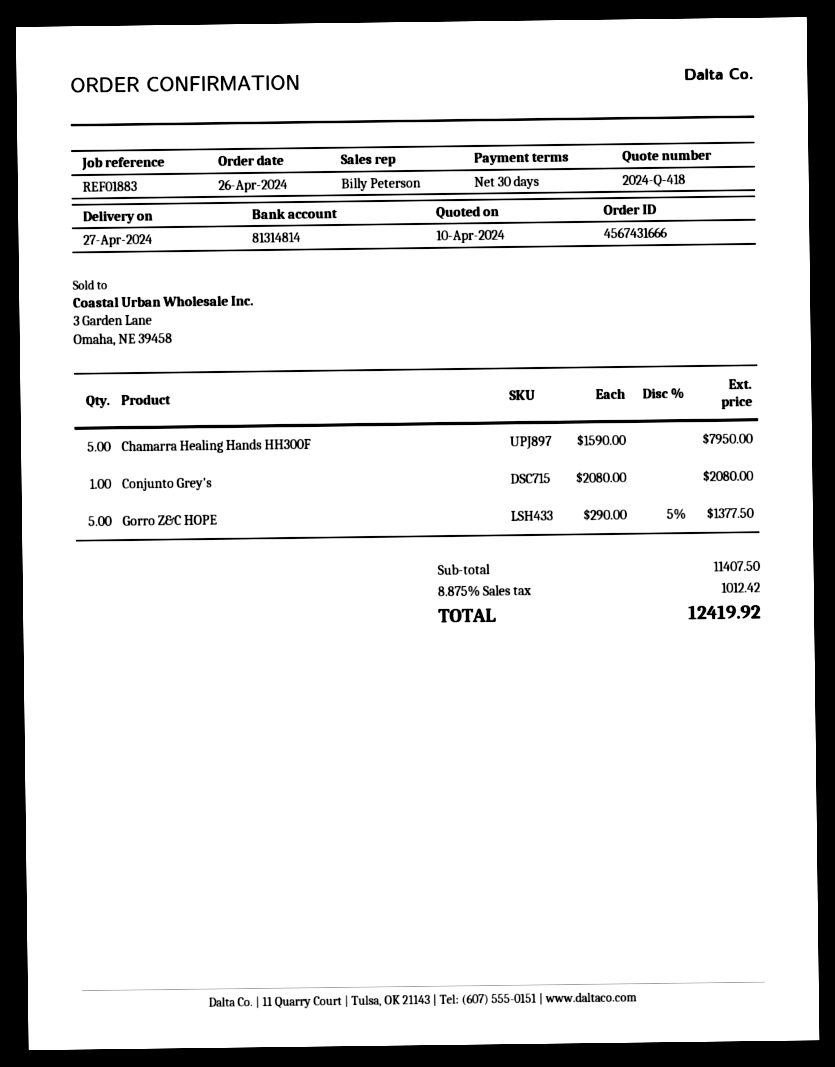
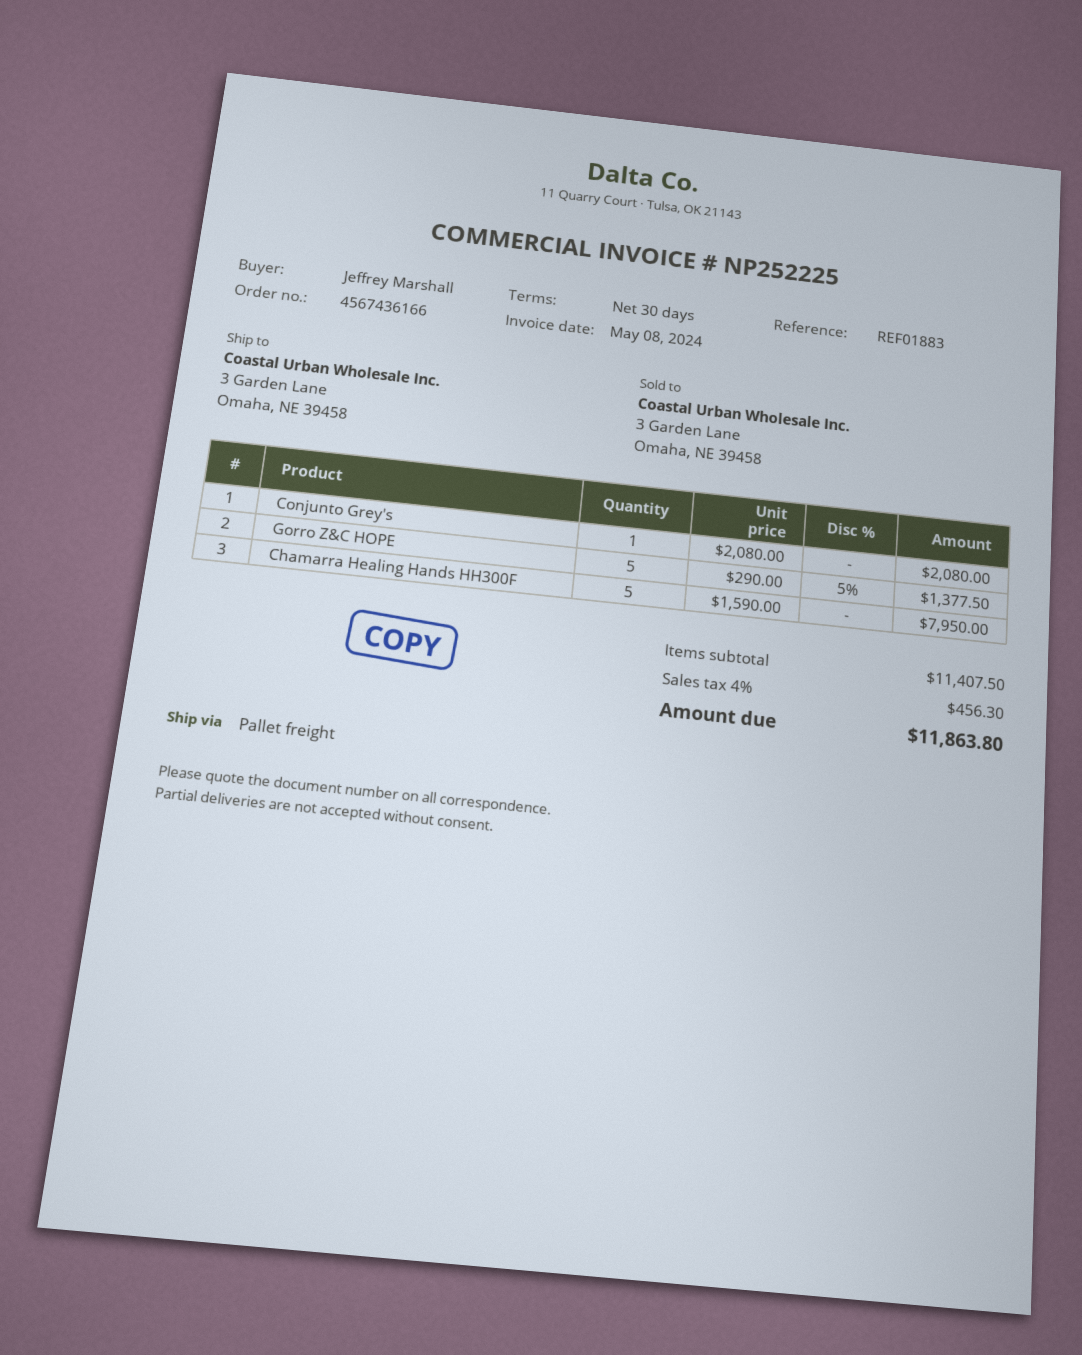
order number: 4567431666 -> 4567436166
tax: 8.875% = 1012.42 -> 4% = 456.30
total: 12419.92 -> 11863.80

